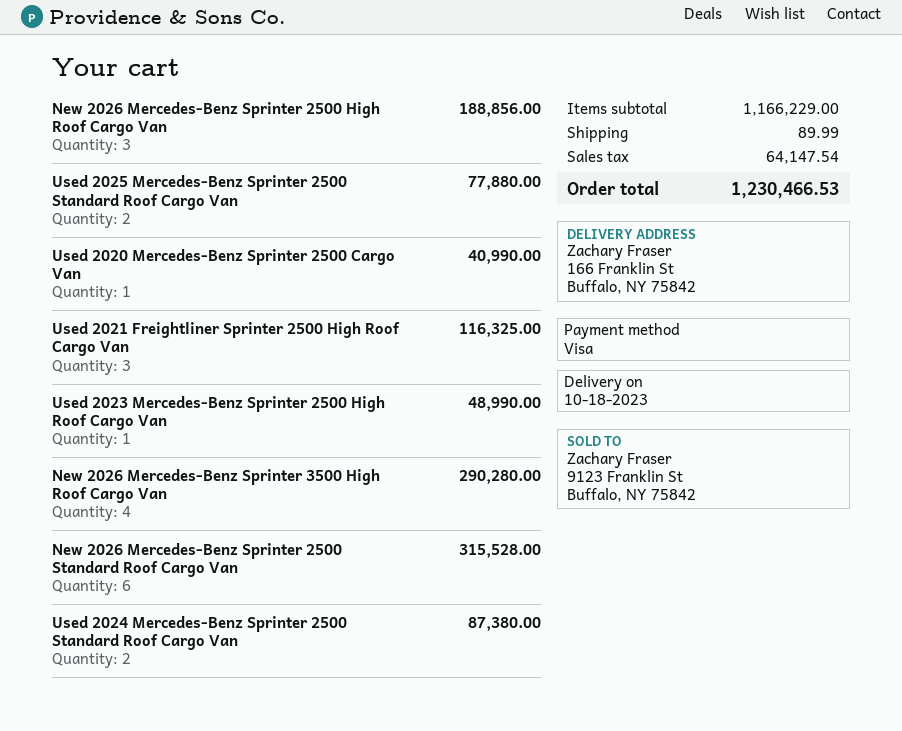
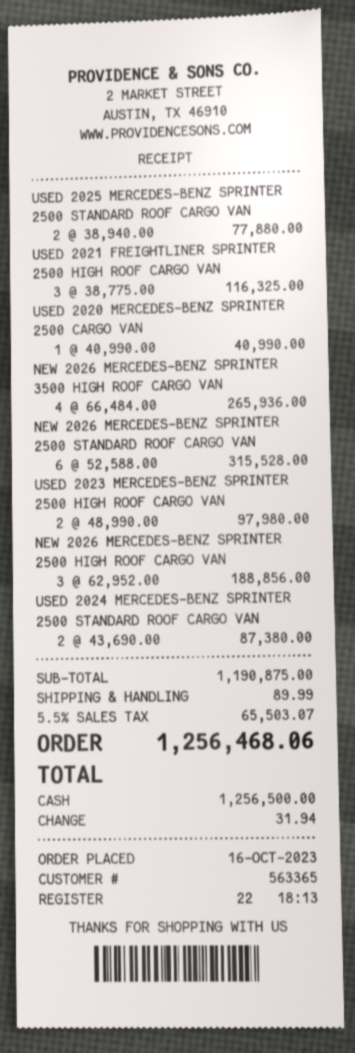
payment method: Visa -> cash
Used 2023 Mercedes-Benz Sprinter 2500 High Roof Cargo Van: 1 for 48990.00 -> 2 for 97980.00
New 2026 Mercedes-Benz Sprinter 3500 High Roof Cargo Van: 4 for 290280.00 -> 4 for 265936.00
subtotal: 1166229.00 -> 1190875.00
tax: 64147.54 -> 65503.07
total: 1230466.53 -> 1256468.06

